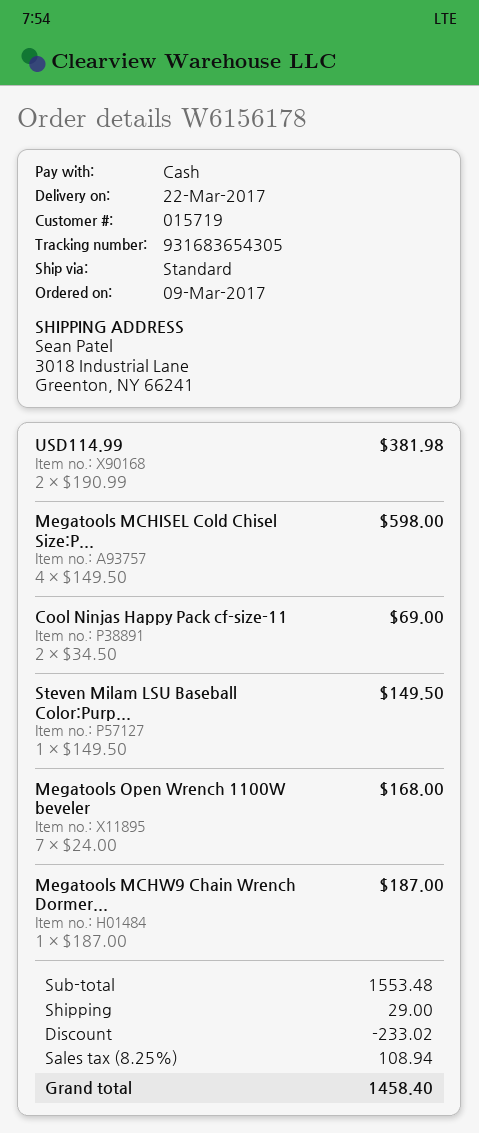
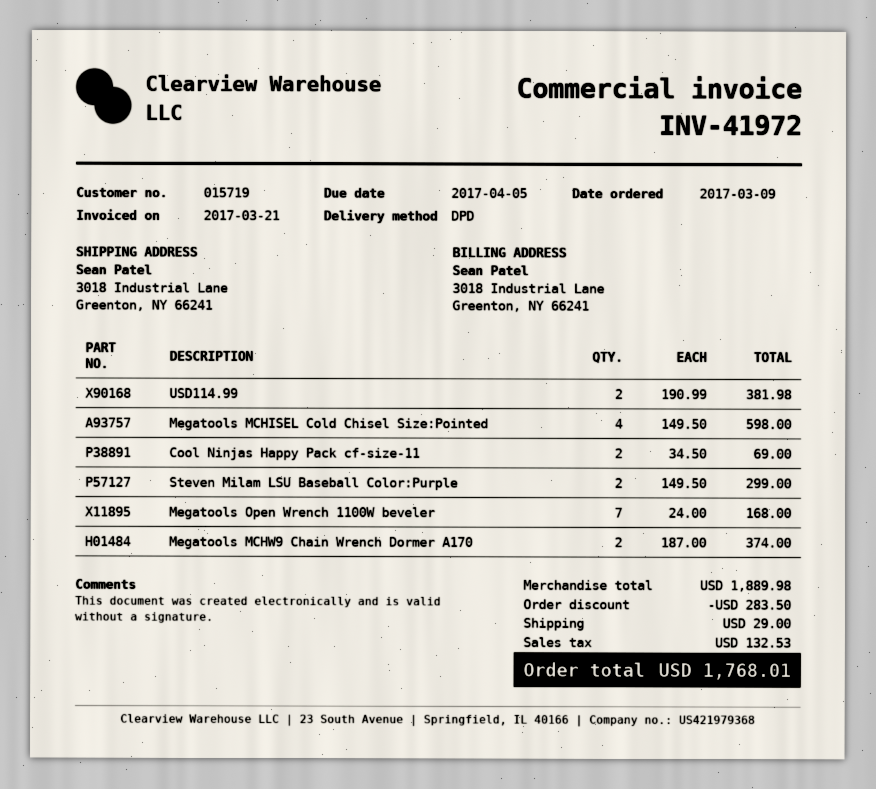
shipping method: standard -> DPD
Steven Milam LSU Baseball Color:Purp...: 1 x 149.50 = 149.50 -> 2 x 149.50 = 299.00
Megatools MCHW9 Chain Wrench Dormer...: 1 x 187.00 = 187.00 -> 2 x 187.00 = 374.00
subtotal: 1553.48 -> 1889.98
discount: 233.02 -> 283.50
tax: 108.94 -> 132.53
total: 1458.40 -> 1768.01

